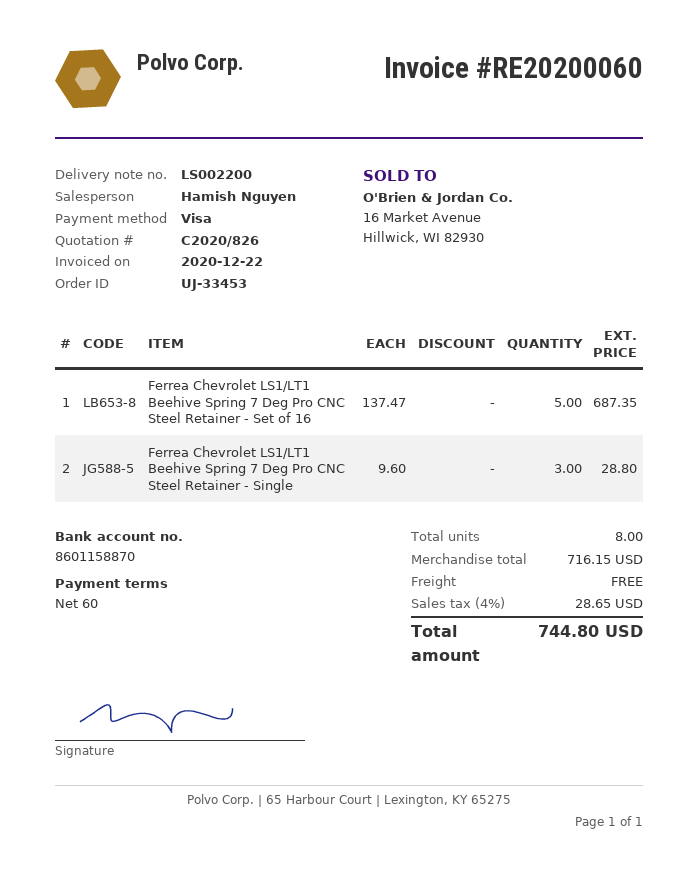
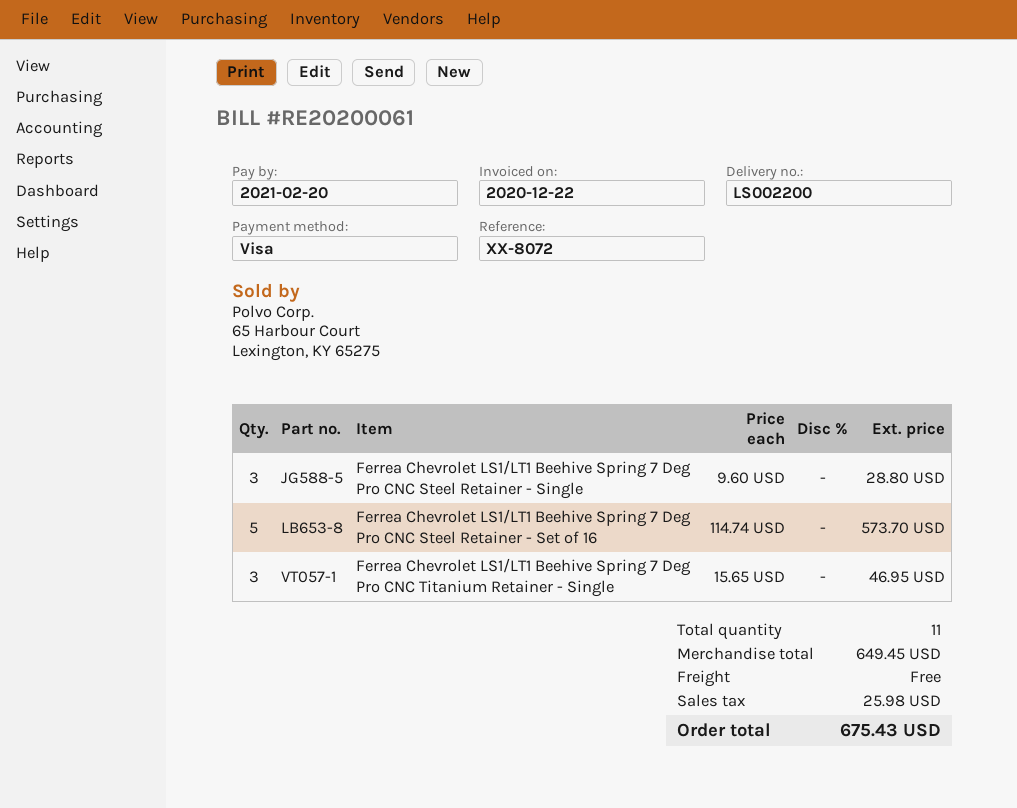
invoice number: RE20200060 -> RE20200061
Ferrea Chevrolet LS1/LT1 Beehive Spring 7 Deg Pro CNC Steel Retainer - Set of 16: 5 x 137.47 = 687.35 -> 5 x 114.74 = 573.70
Ferrea Chevrolet LS1/LT1 Beehive Spring 7 Deg Pro CNC Titanium Retainer - Single: none -> 3 x 15.65 = 46.95
total quantity: 8 -> 11
subtotal: 716.15 -> 649.45
tax: 28.65 -> 25.98
total: 744.80 -> 675.43

